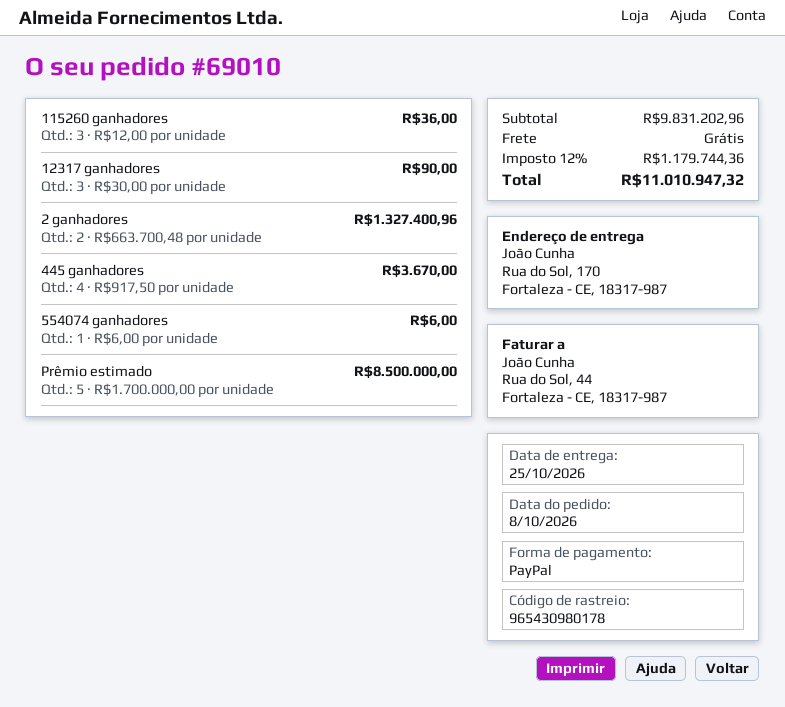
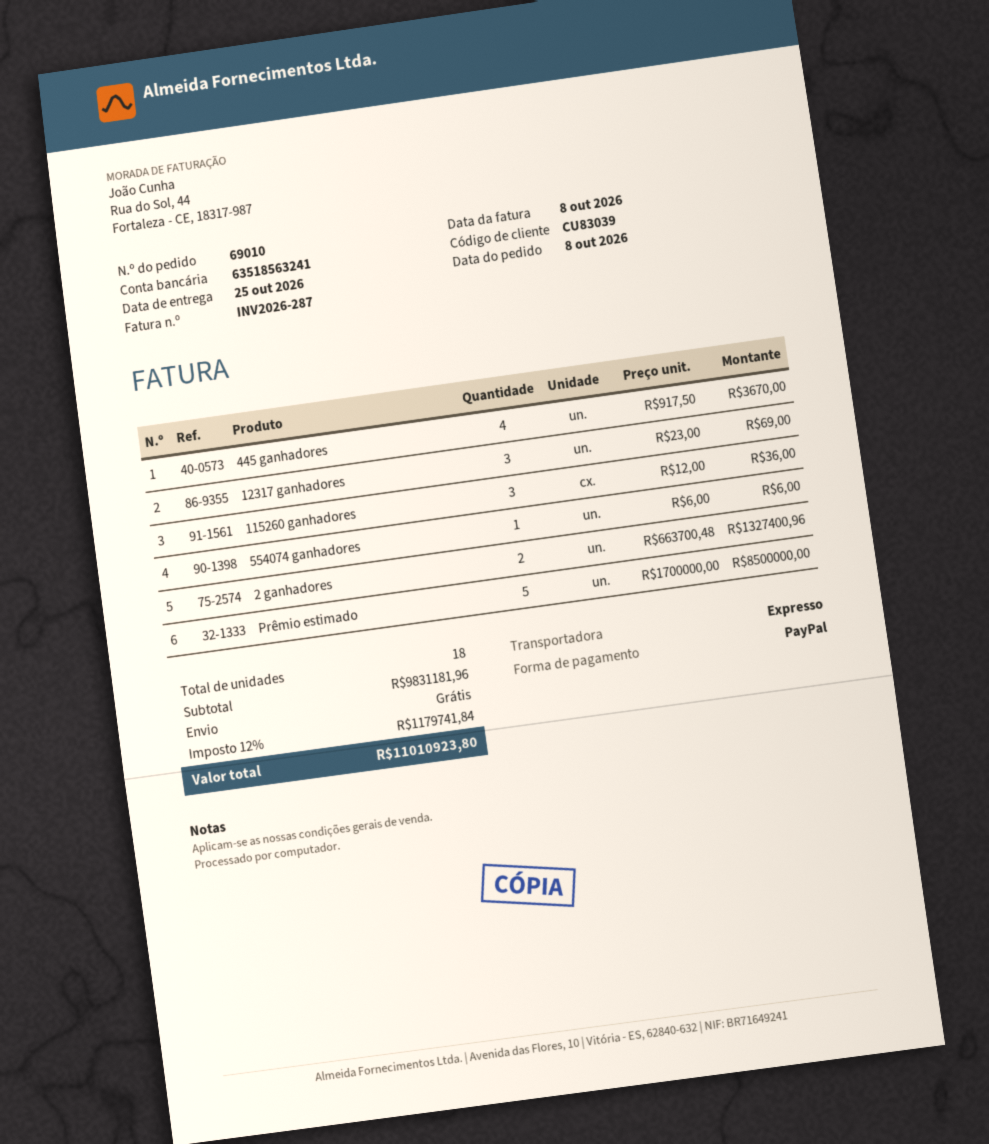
12317 ganhadores: 3 x 30.00 = 90.00 -> 3 x 23.00 = 69.00
subtotal: 9831202.96 -> 9831181.96
tax: 12% = 1179744.36 -> 12% = 1179741.84
total: 11010947.32 -> 11010923.80

